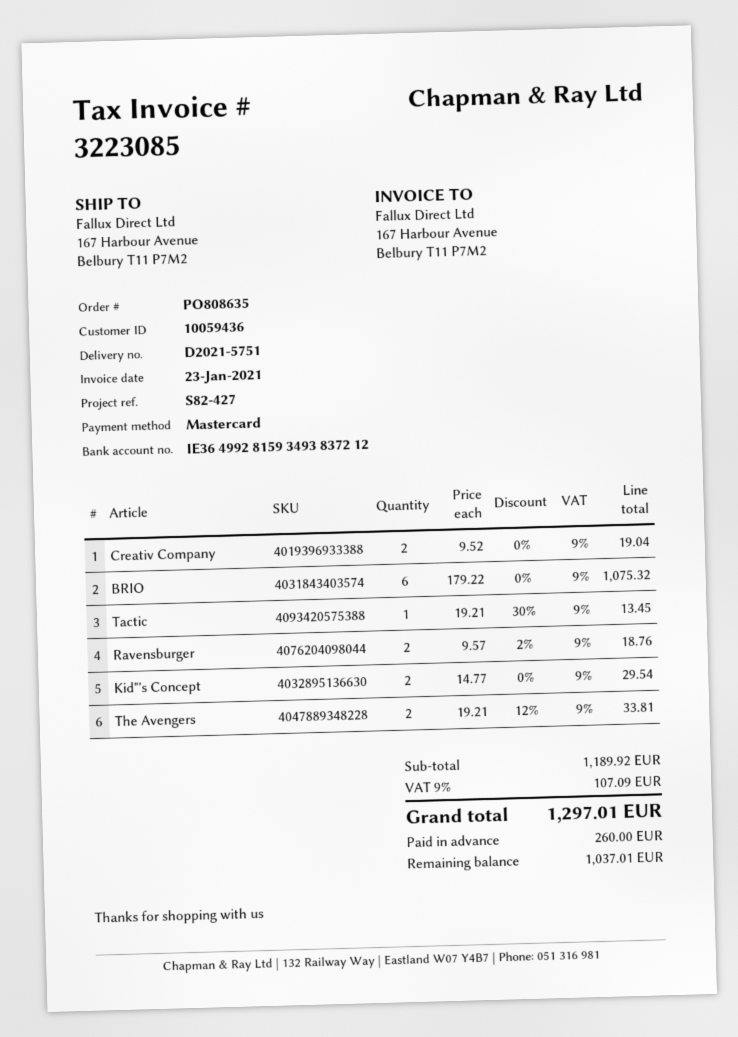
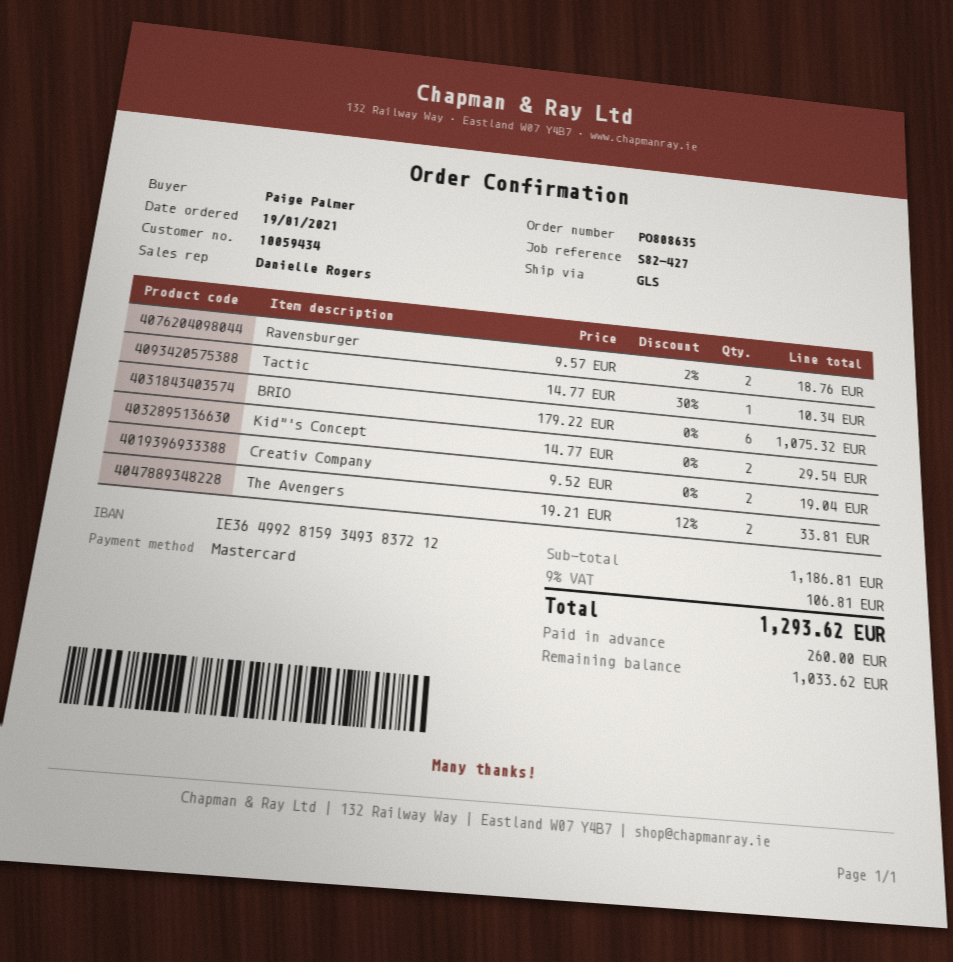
customer number: 10059436 -> 10059434
Tactic: 1 x 19.21 - 30% = 13.45 -> 1 x 14.77 - 30% = 10.34
subtotal: 1189.92 -> 1186.81
tax: 9% = 107.09 -> 9% = 106.81
total: 1297.01 -> 1293.62
balance: 1037.01 -> 1033.62

